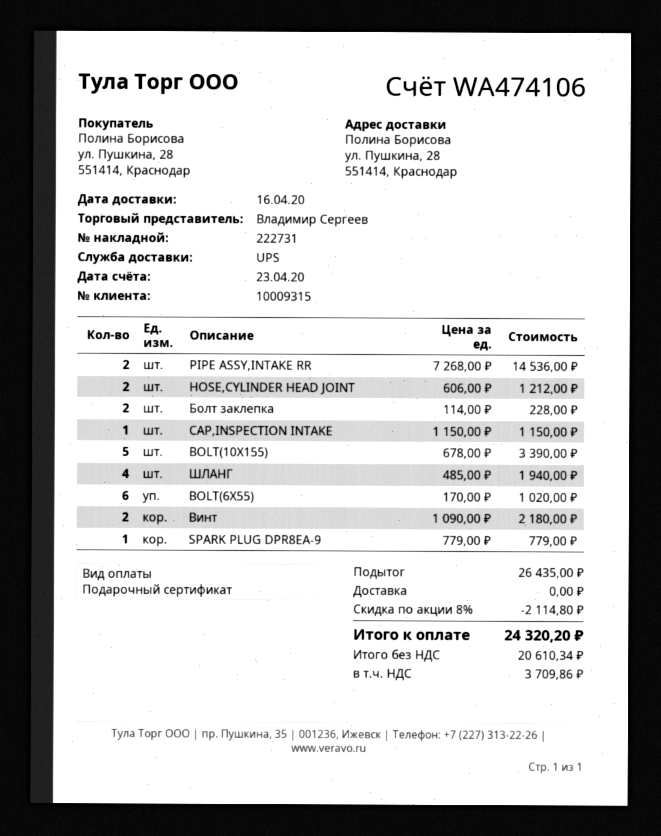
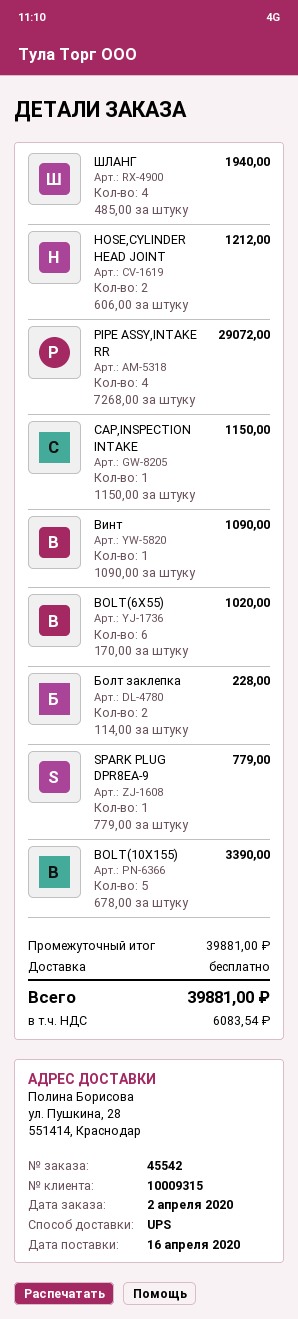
PIPE ASSY,INTAKE RR: 2 x 7268.00 = 14536.00 -> 4 x 7268.00 = 29072.00
Винт: 2 x 1090.00 = 2180.00 -> 1 x 1090.00 = 1090.00
subtotal: 26435.00 -> 39881.00
discount: 8% = 2114.80 -> none
tax: 3709.86 -> 6083.54
total: 24320.20 -> 39881.00

